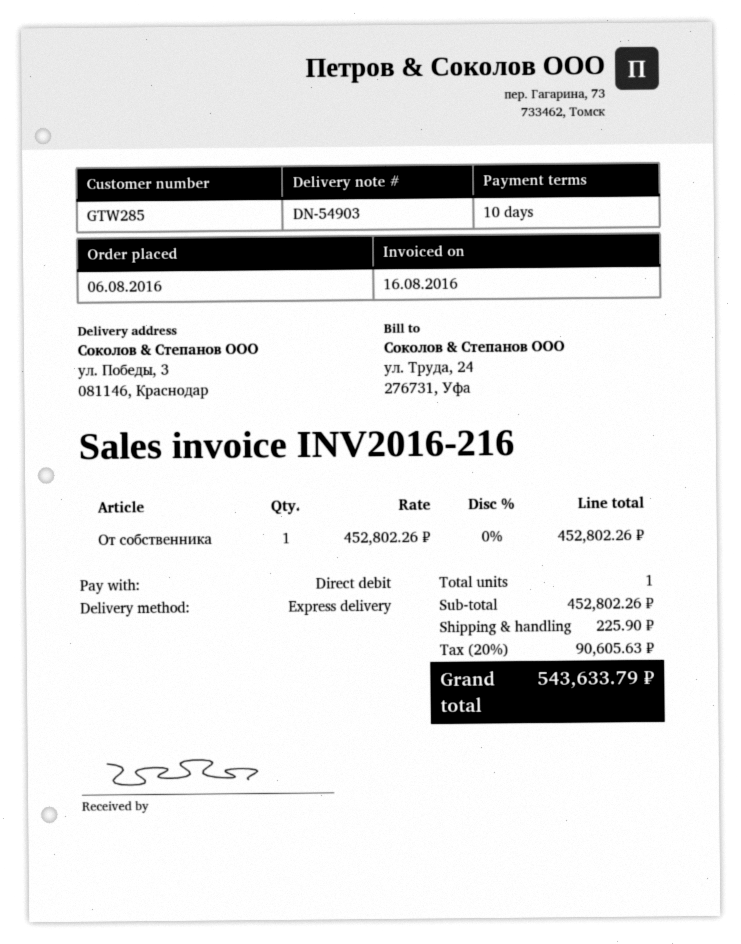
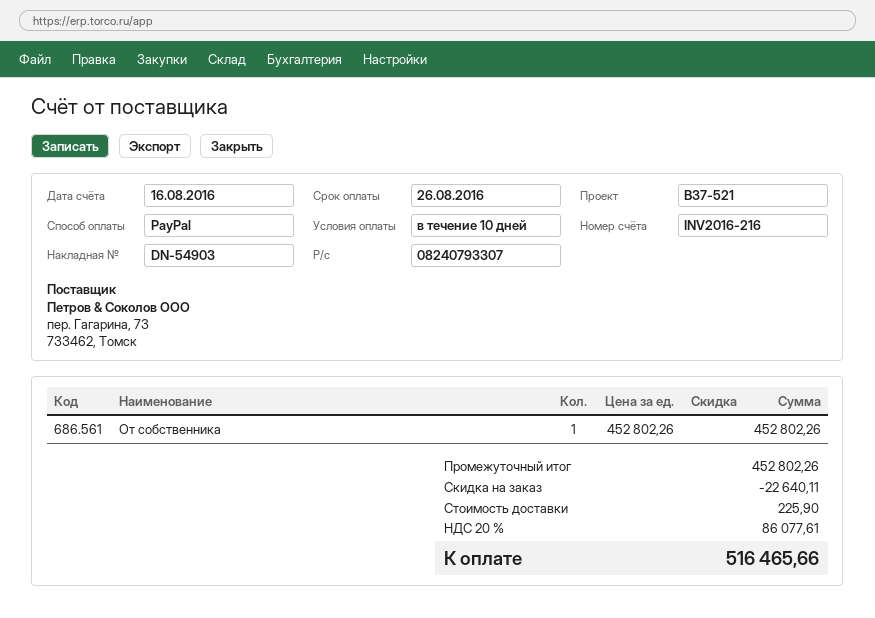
payment method: direct debit -> PayPal
discount: none -> 22640.11
tax: 20% = 90605.63 -> 20% = 86077.61
total: 543633.79 -> 516465.66

